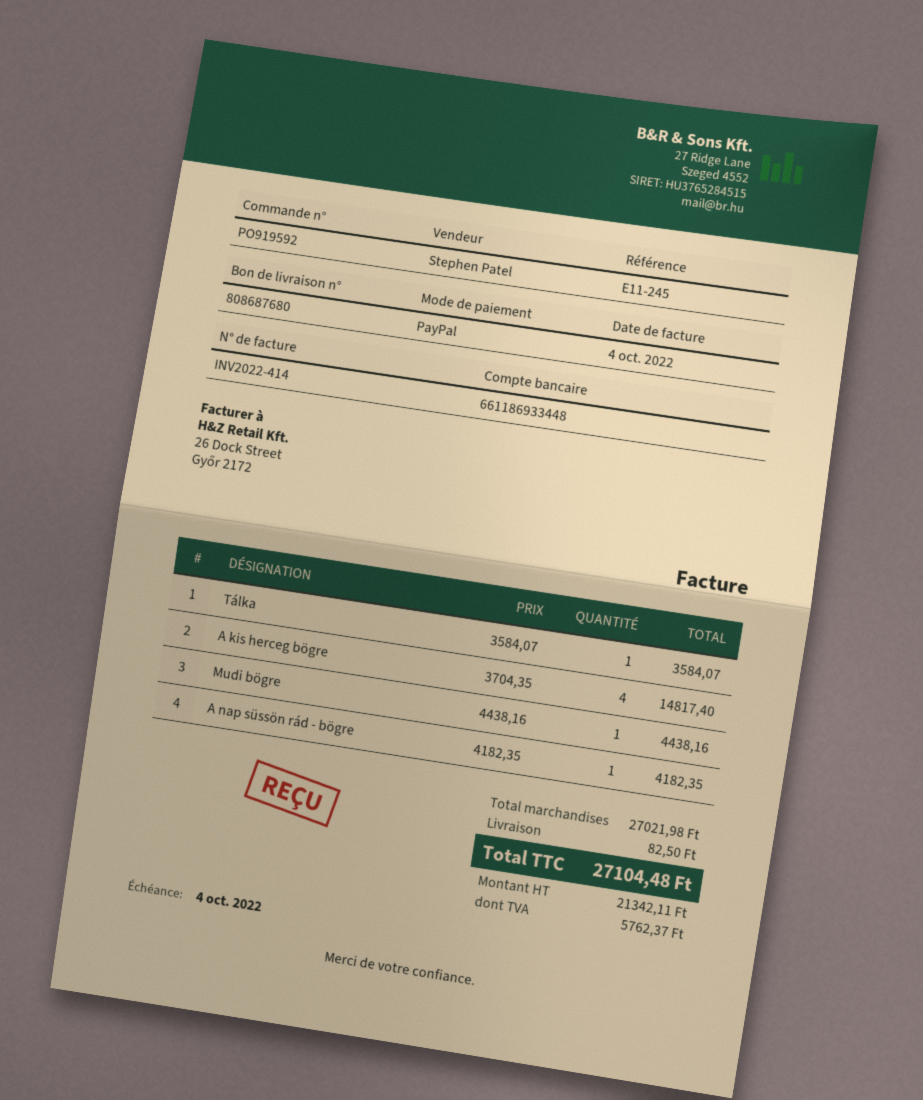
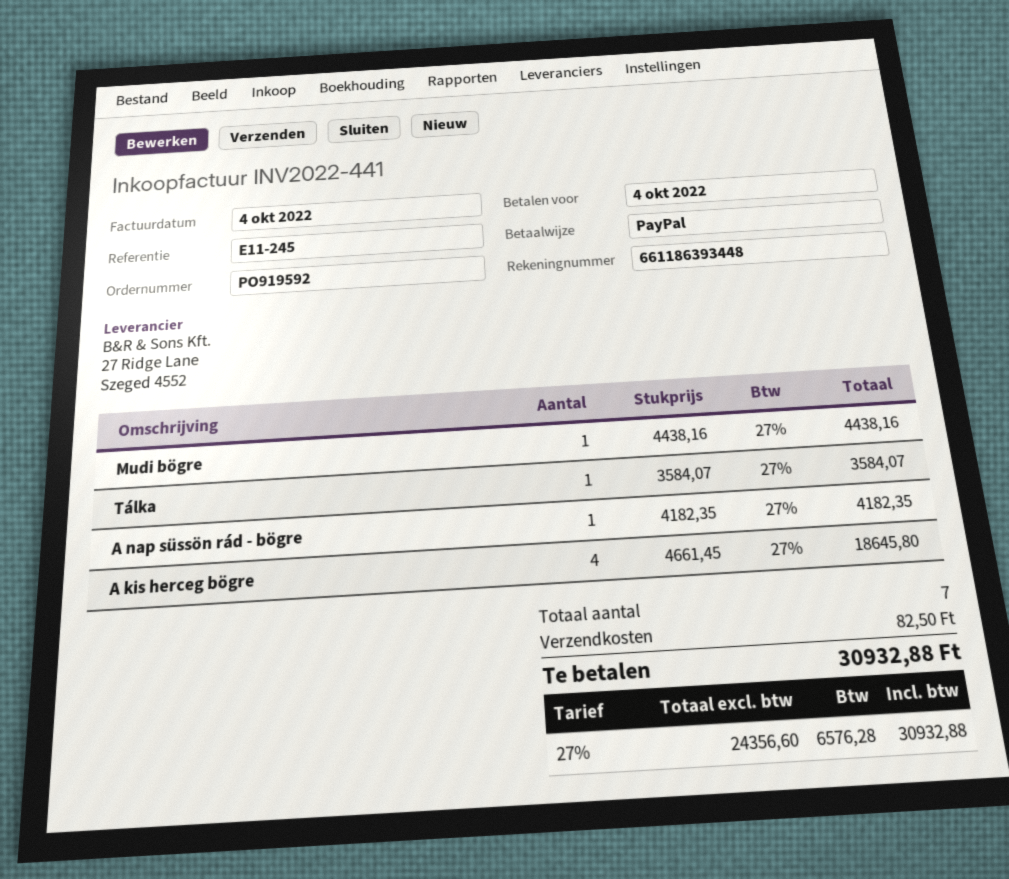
invoice number: INV2022-414 -> INV2022-441
bank account: 661186933448 -> 661186393448
A kis herceg bögre: 4 x 3704.35 = 14817.40 -> 4 x 4661.45 = 18645.80
net: 21342.11 -> 24356.60
tax: 5762.37 -> 6576.28
total: 27104.48 -> 30932.88

